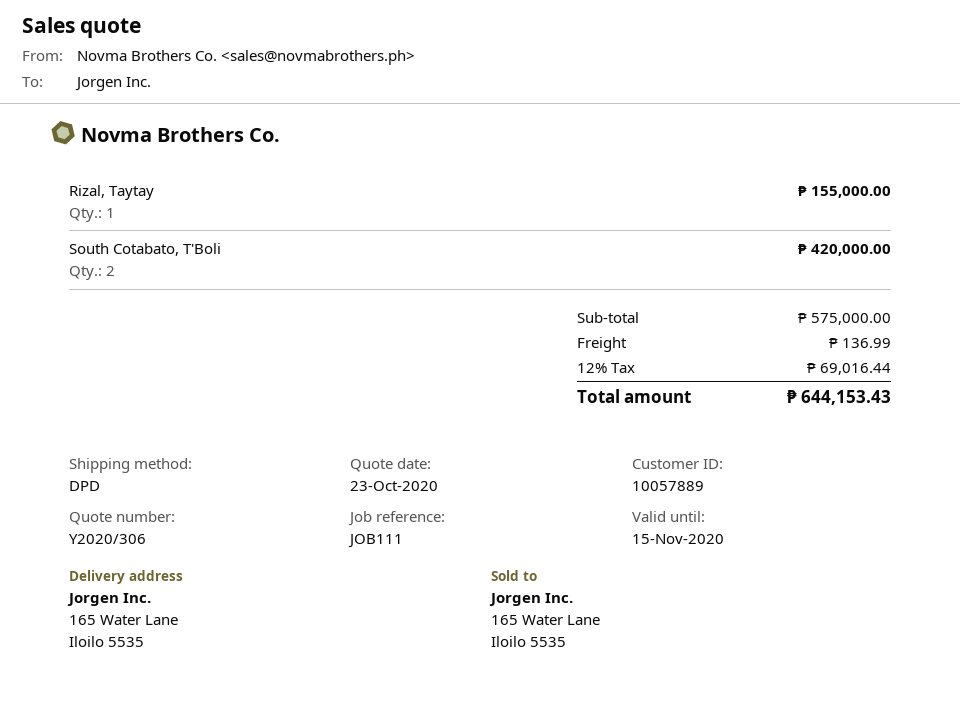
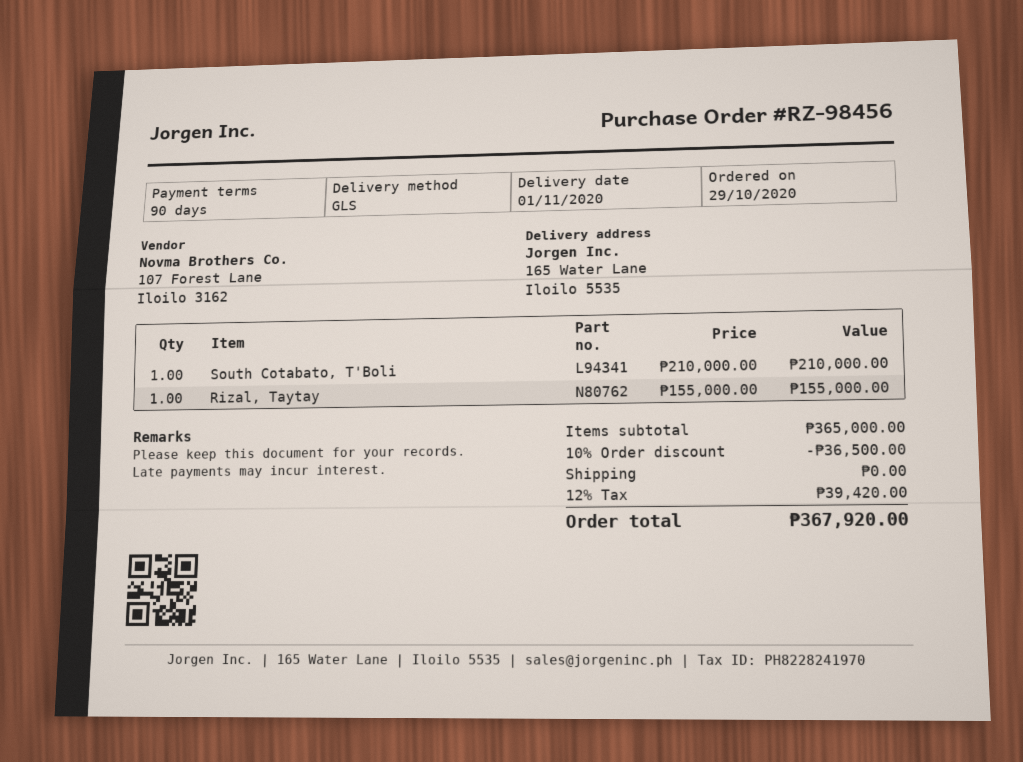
shipping method: DPD -> GLS
South Cotabato, T'Boli: 2 for 420000.00 -> 1 for 210000.00
subtotal: 575000.00 -> 365000.00
discount: none -> 10% = 36500.00
shipping: 136.99 -> 0.00
tax: 12% = 69016.44 -> 12% = 39420.00
total: 644153.43 -> 367920.00

